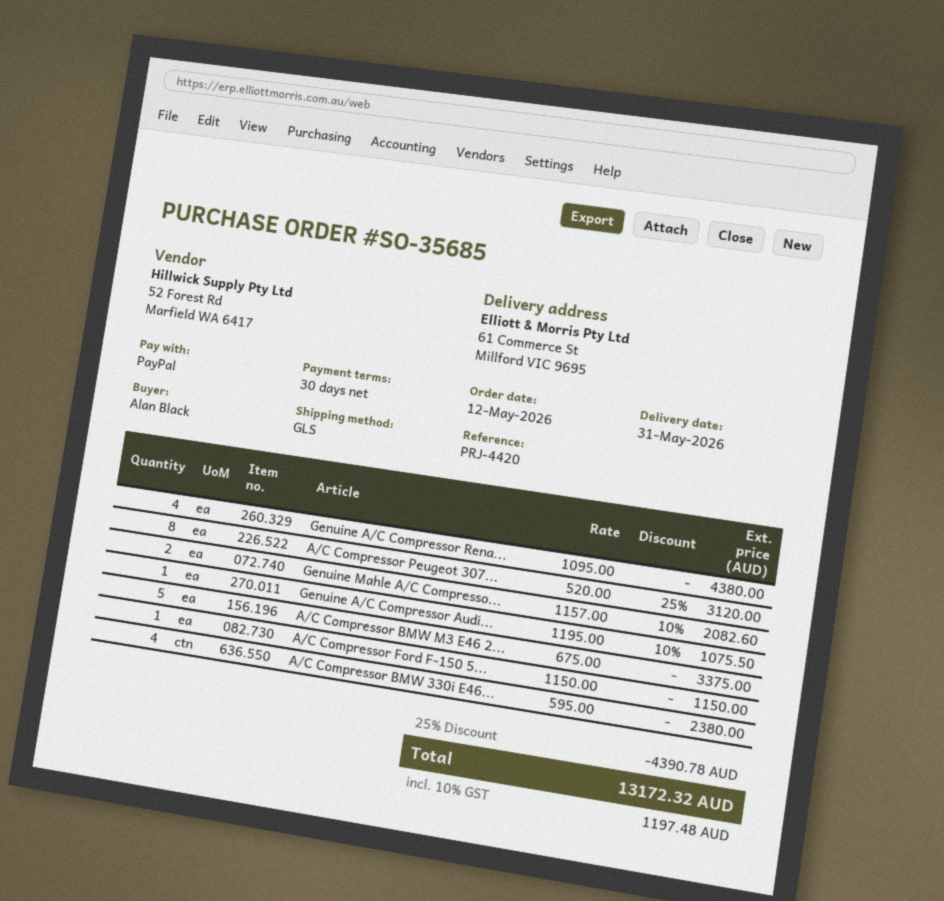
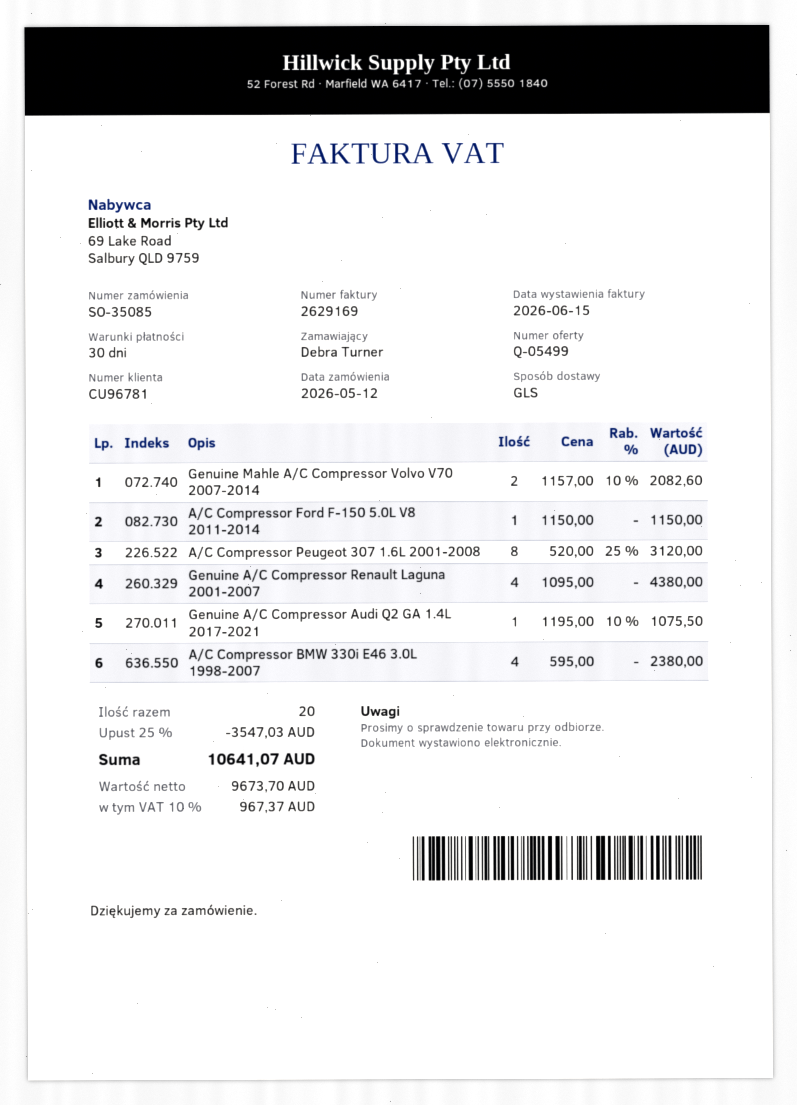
order number: SO-35685 -> SO-35085
ordered by: Alan Black -> Debra Turner
A/C Compressor BMW M3 E46 2...: 5 x 675.00 = 3375.00 -> none
discount: 25% = 4390.78 -> 25% = 3547.03
tax: 10% = 1197.48 -> 10% = 967.37
total: 13172.32 -> 10641.07

